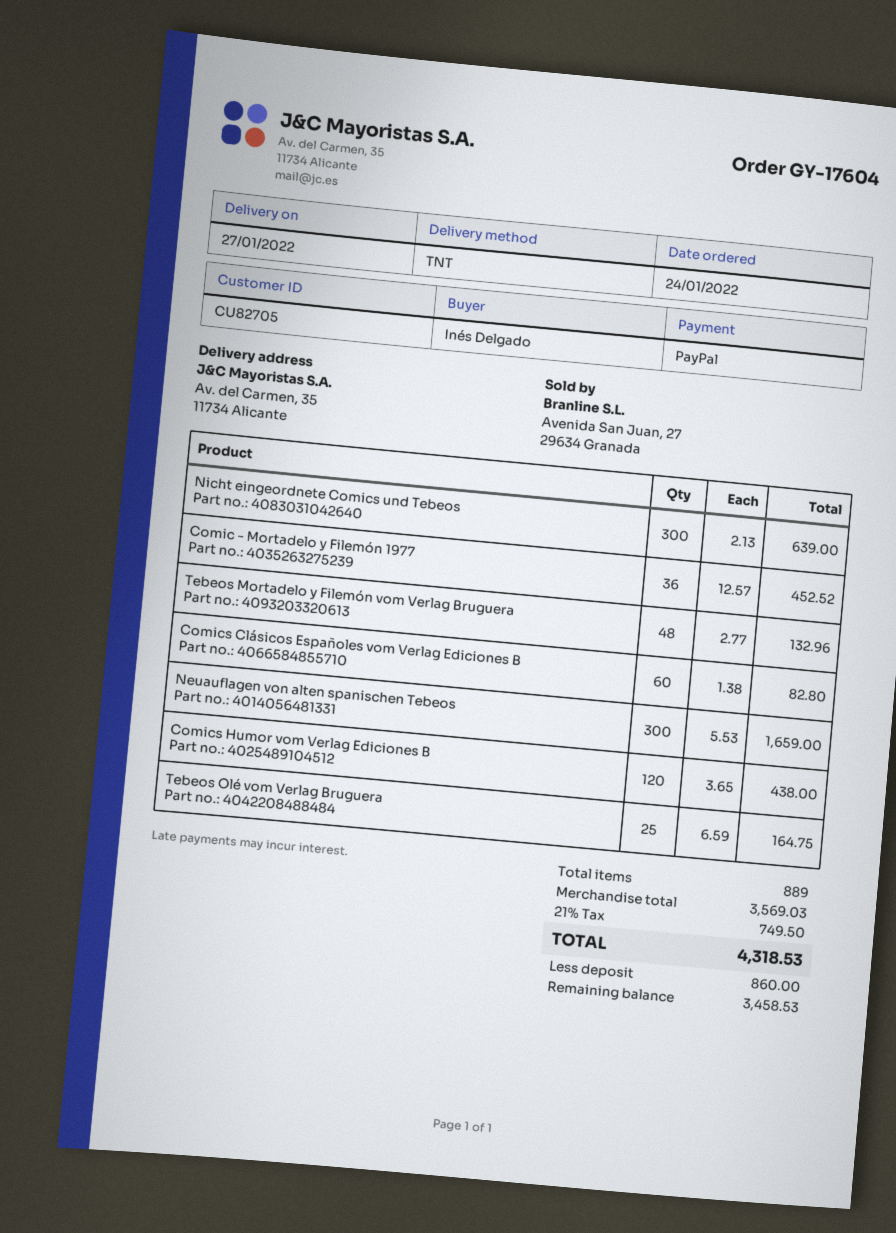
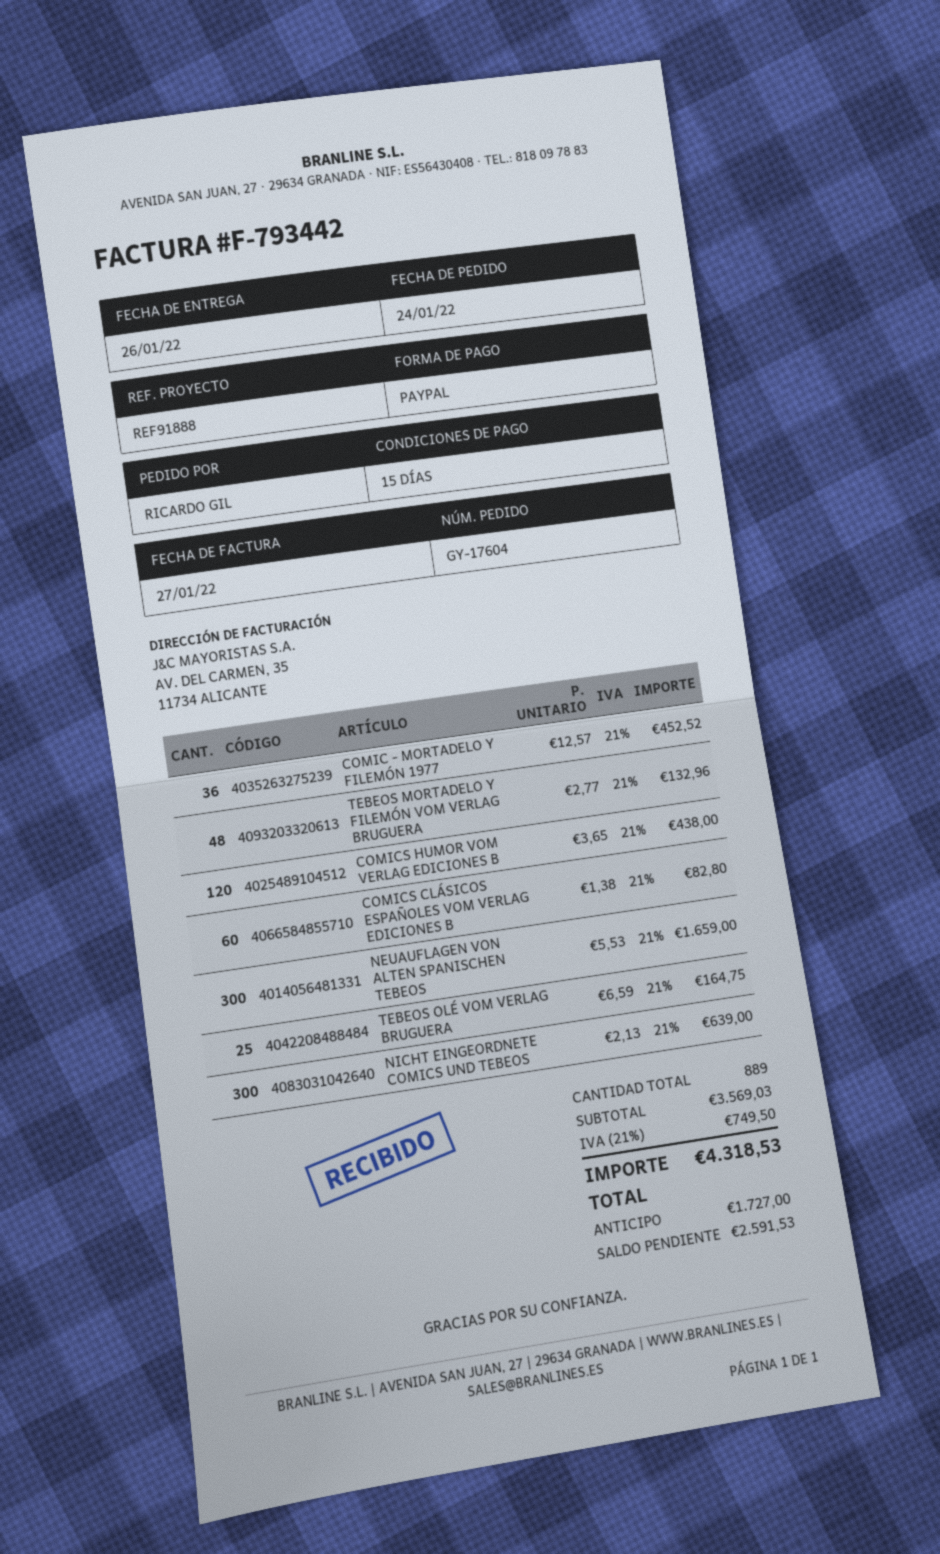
delivery date: 2022-01-27 -> 2022-01-26
ordered by: Inés Delgado -> RICARDO GIL
deposit: 860.00 -> 1727.00
balance: 3458.53 -> 2591.53

